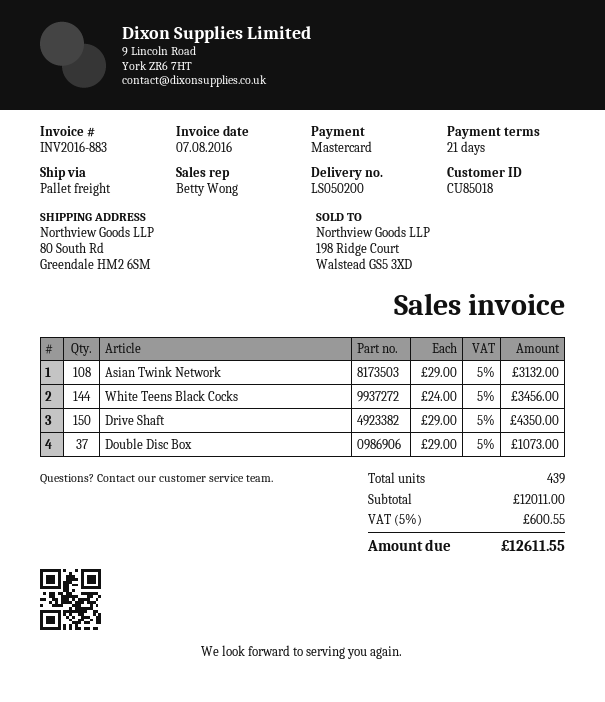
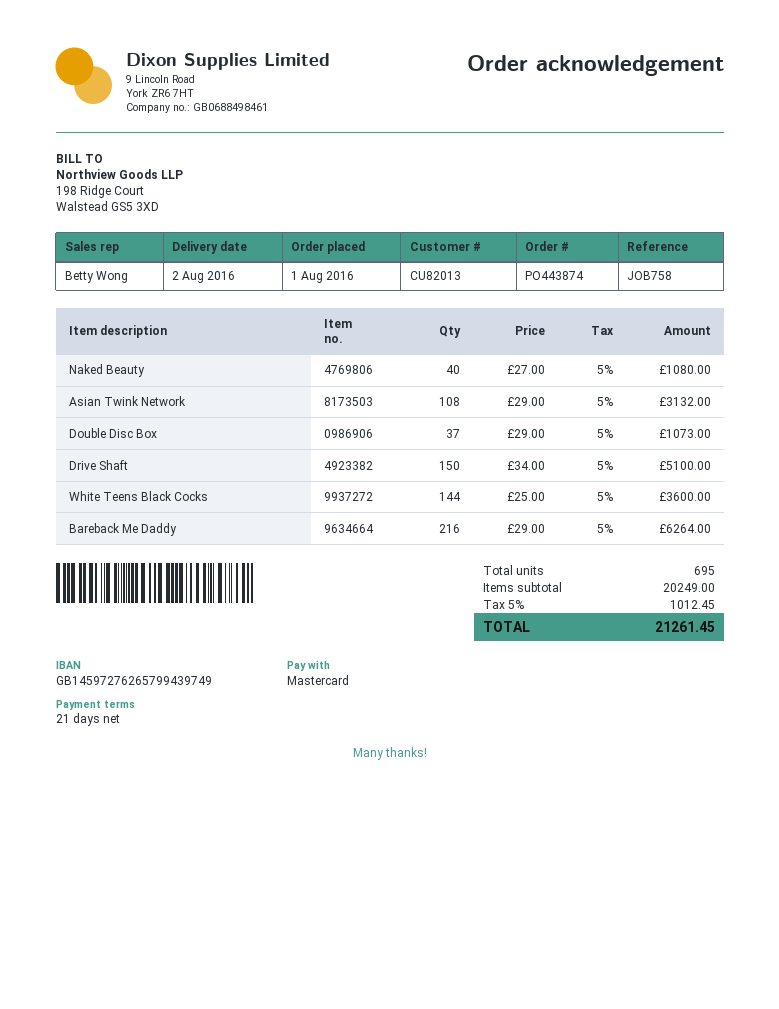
customer number: CU85018 -> CU82013
White Teens Black Cocks: 144 x 24.00 = 3456.00 -> 144 x 25.00 = 3600.00
Drive Shaft: 150 x 29.00 = 4350.00 -> 150 x 34.00 = 5100.00
Naked Beauty: none -> 40 x 27.00 = 1080.00
Bareback Me Daddy: none -> 216 x 29.00 = 6264.00
total quantity: 439 -> 695
subtotal: 12011.00 -> 20249.00
tax: 5% = 600.55 -> 5% = 1012.45
total: 12611.55 -> 21261.45

